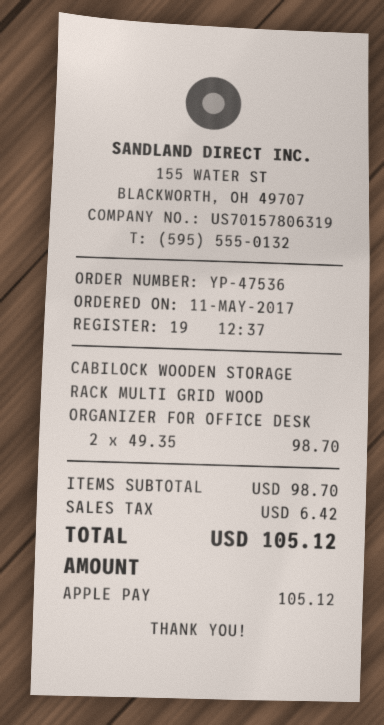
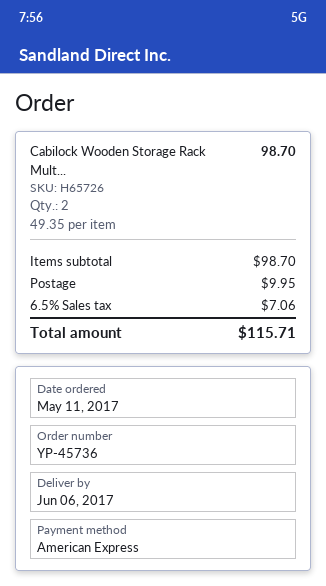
order number: YP-47536 -> YP-45736
payment method: Apple Pay -> American Express
shipping: none -> 9.95
tax: 6.42 -> 7.06
total: 105.12 -> 115.71

